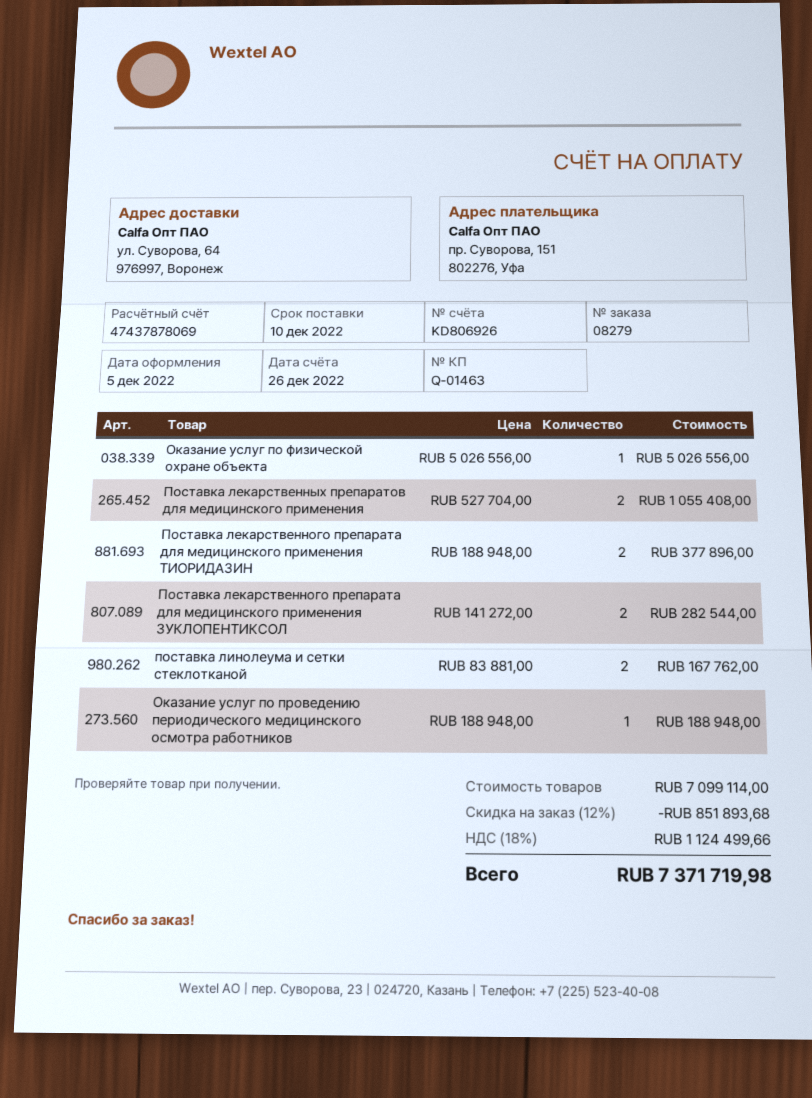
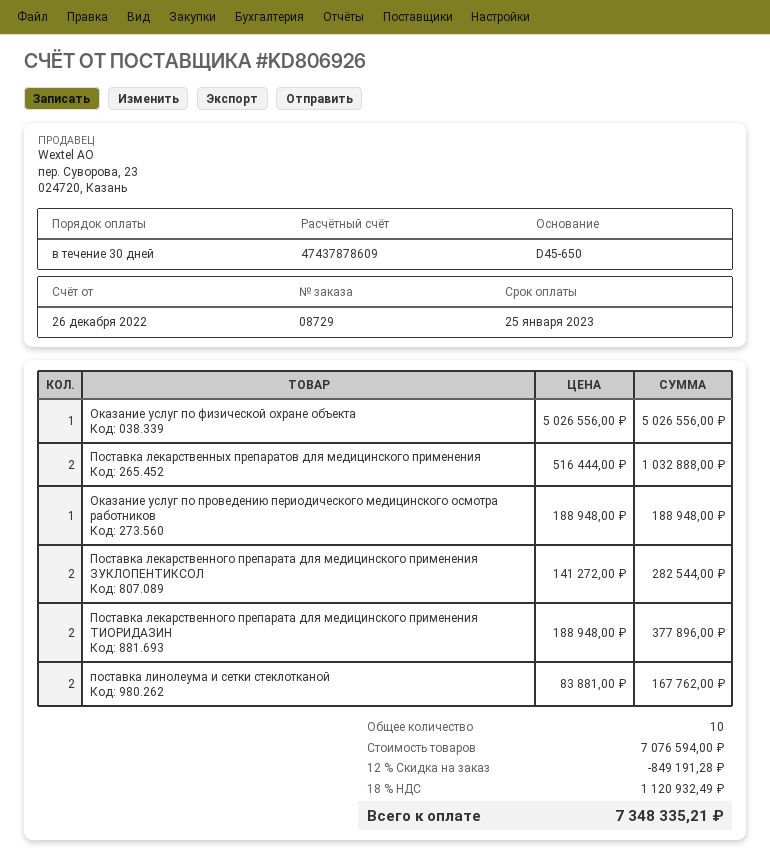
order number: 08279 -> 08729
bank account: 47437878069 -> 47437878609
Поставка лекарственных препаратов для медицинского применения: 2 x 527704.00 = 1055408.00 -> 2 x 516444.00 = 1032888.00
subtotal: 7099114.00 -> 7076594.00
discount: 12% = 851893.68 -> 12% = 849191.28
tax: 18% = 1124499.66 -> 18% = 1120932.49
total: 7371719.98 -> 7348335.21

